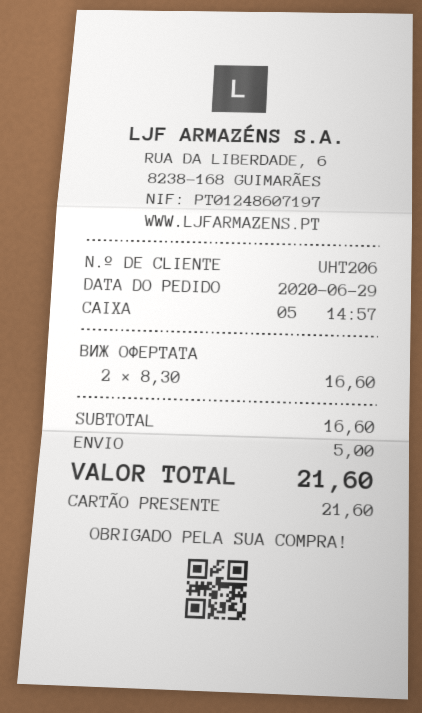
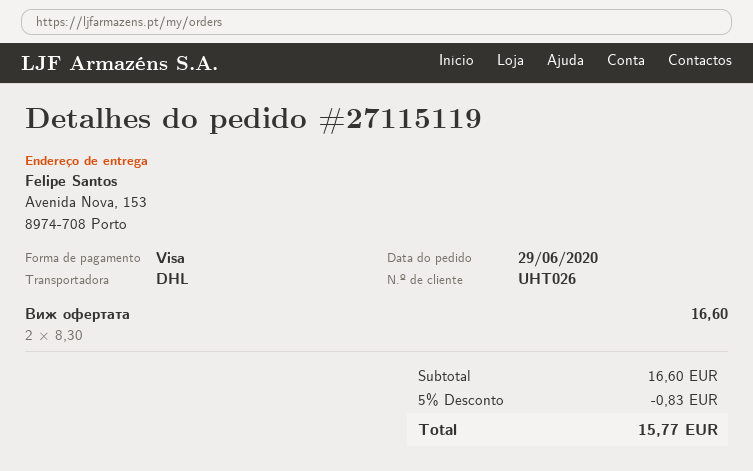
customer number: UHT206 -> UHT026
payment method: gift card -> Visa
discount: none -> 5% = 0.83
shipping: 5.00 -> none
total: 21.60 -> 15.77

